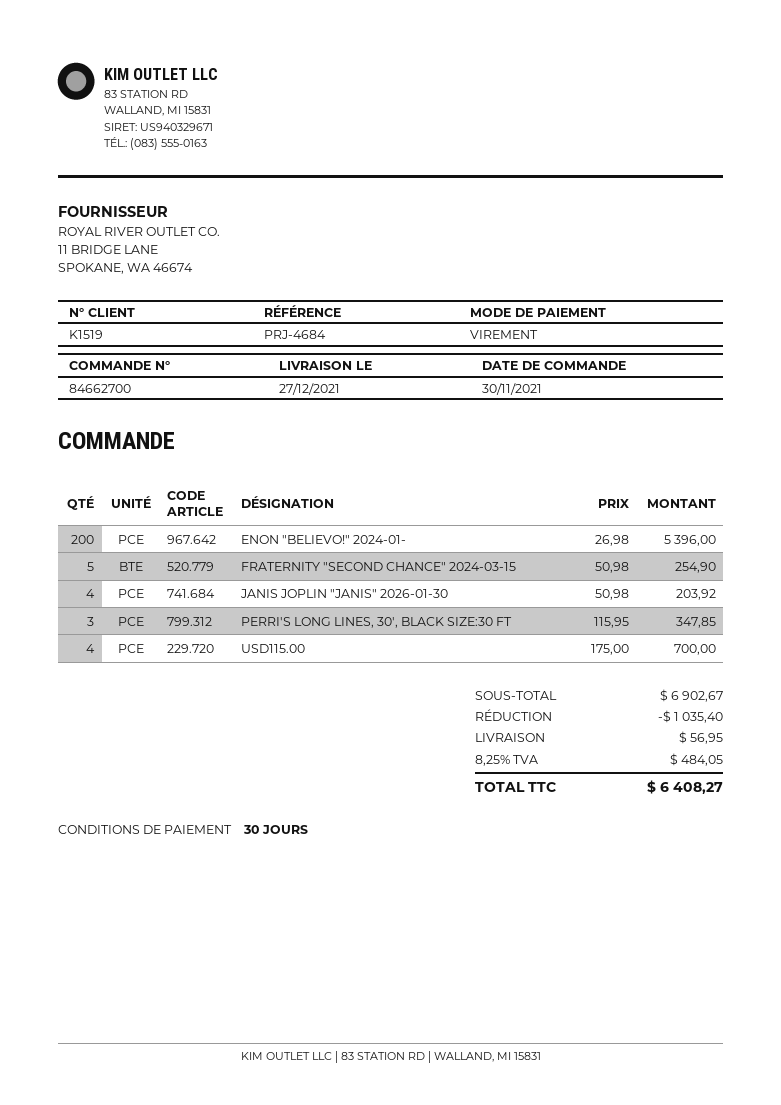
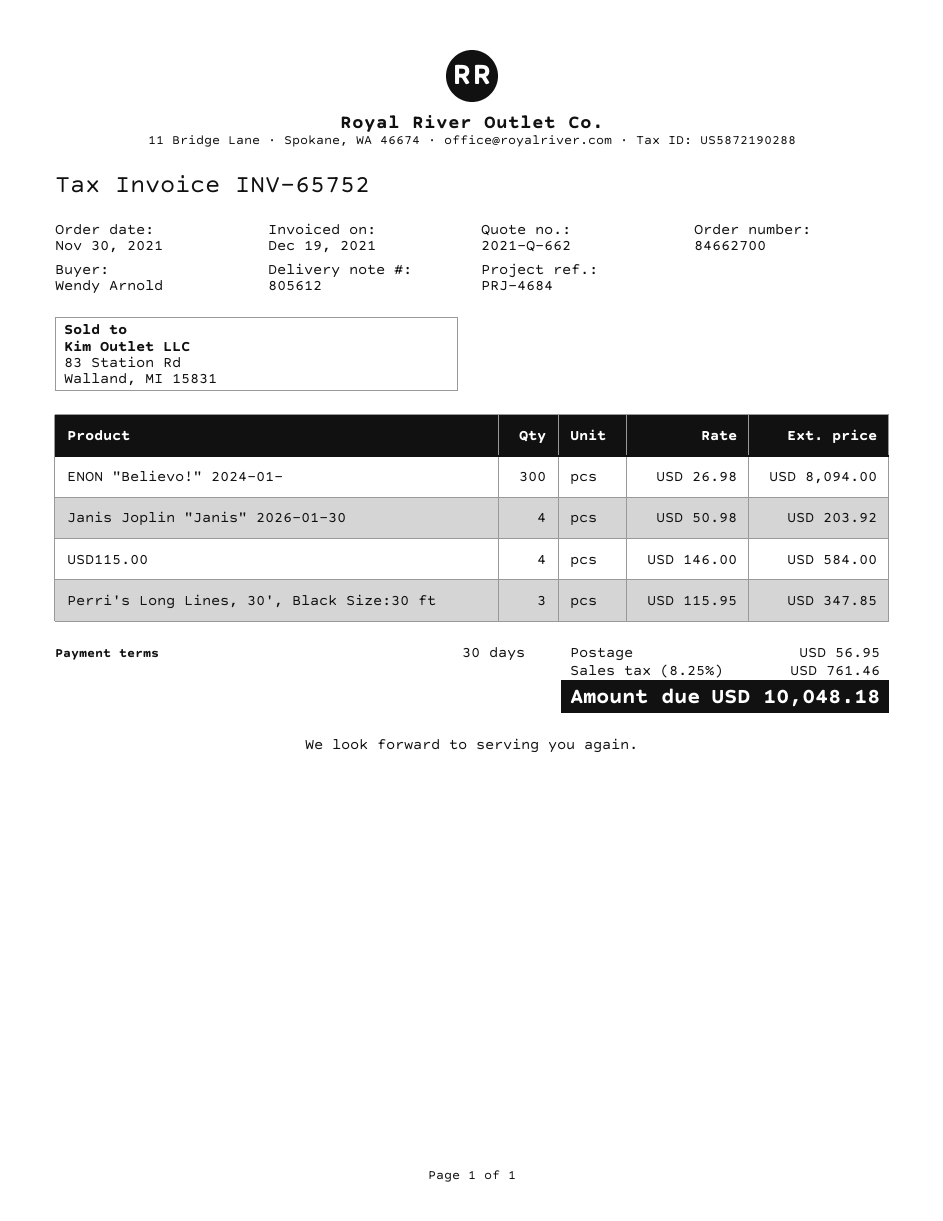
ENON "BELIEVO!" 2024-01-: 200 x 26.98 = 5396.00 -> 300 x 26.98 = 8094.00
FRATERNITY "SECOND CHANCE" 2024-03-15: 5 x 50.98 = 254.90 -> none
USD115.00: 4 x 175.00 = 700.00 -> 4 x 146.00 = 584.00
discount: 1035.40 -> none
tax: 8.25% = 484.05 -> 8.25% = 761.46
total: 6408.27 -> 10048.18

